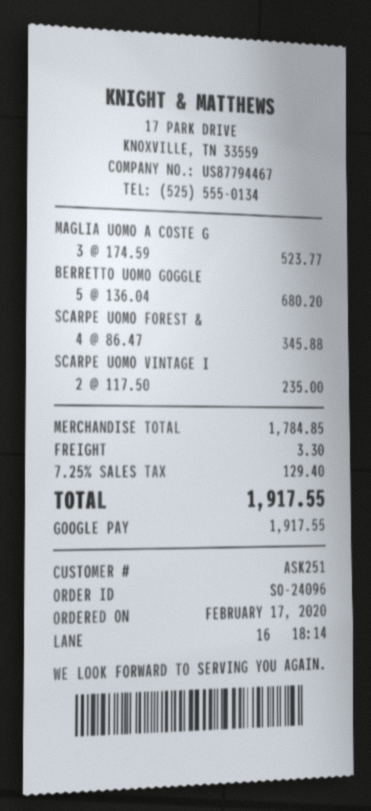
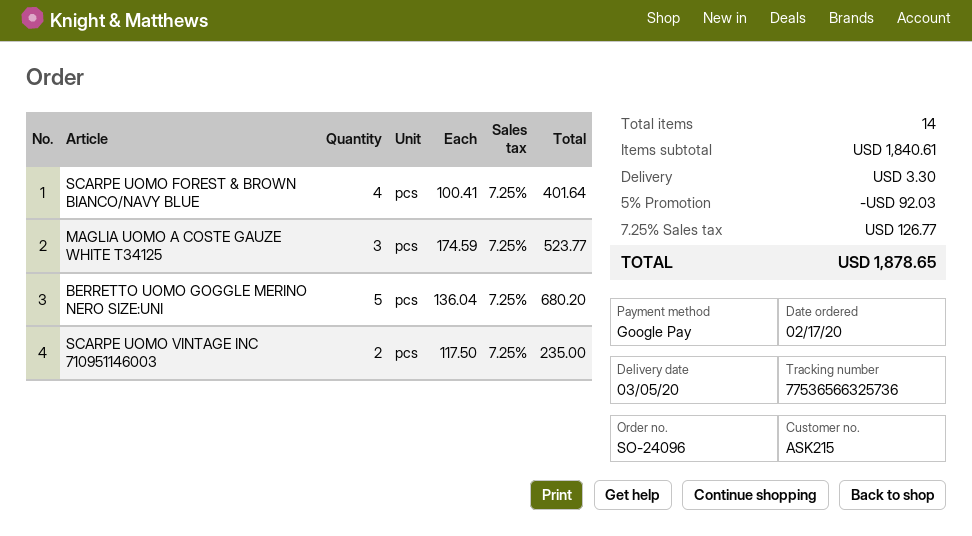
customer number: ASK251 -> ASK215
SCARPE UOMO FOREST &: 4 x 86.47 = 345.88 -> 4 x 100.41 = 401.64
subtotal: 1784.85 -> 1840.61
discount: none -> 5% = 92.03
tax: 7.25% = 129.40 -> 7.25% = 126.77
total: 1917.55 -> 1878.65

